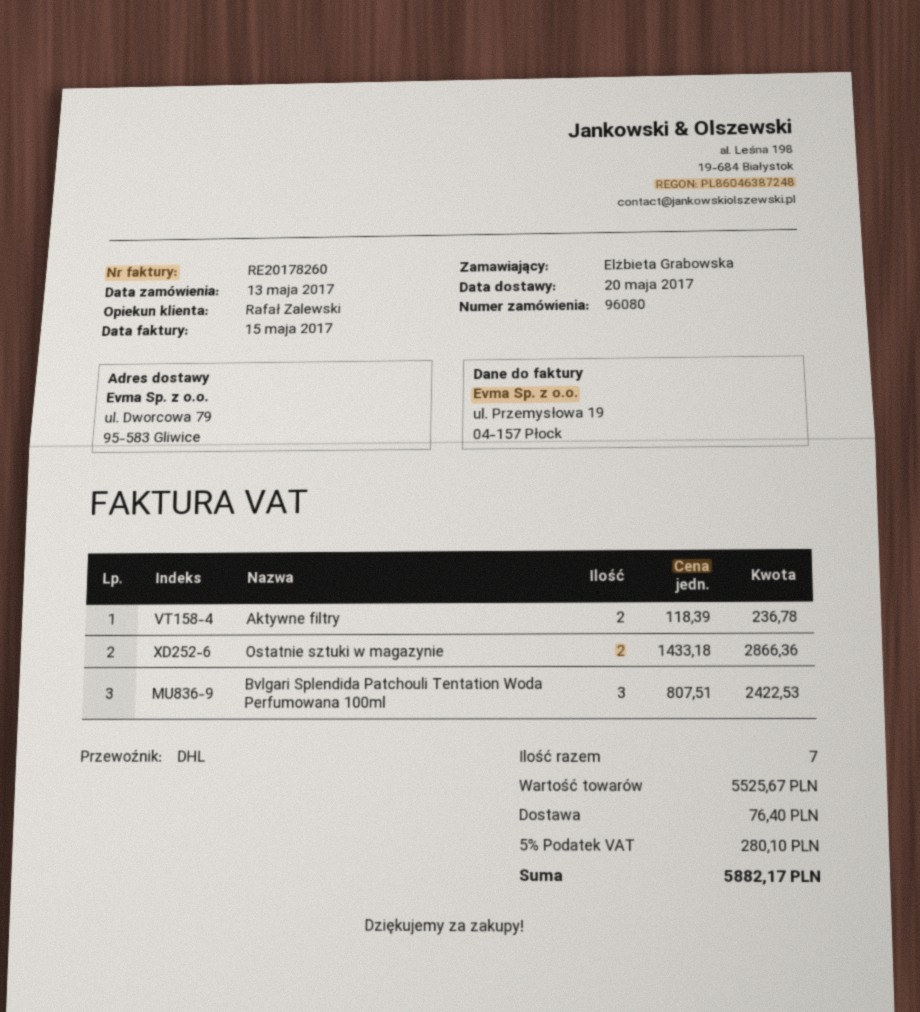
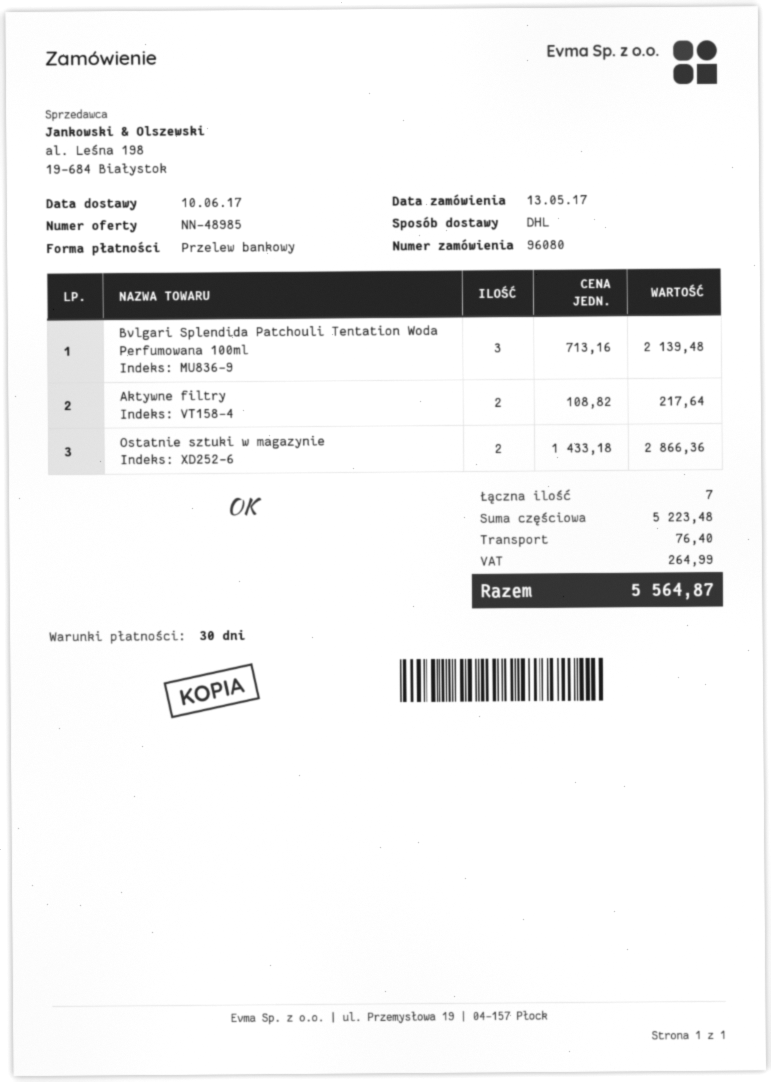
delivery date: 2017-05-20 -> 2017-06-10
Aktywne filtry: 2 x 118.39 = 236.78 -> 2 x 108.82 = 217.64
Bvlgari Splendida Patchouli Tentation Woda Perfumowana 100ml: 3 x 807.51 = 2422.53 -> 3 x 713.16 = 2139.48
subtotal: 5525.67 -> 5223.48
tax: 280.10 -> 264.99
total: 5882.17 -> 5564.87

